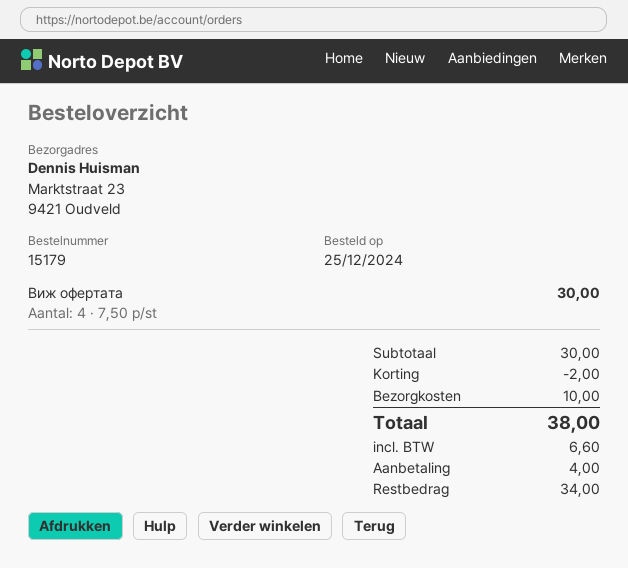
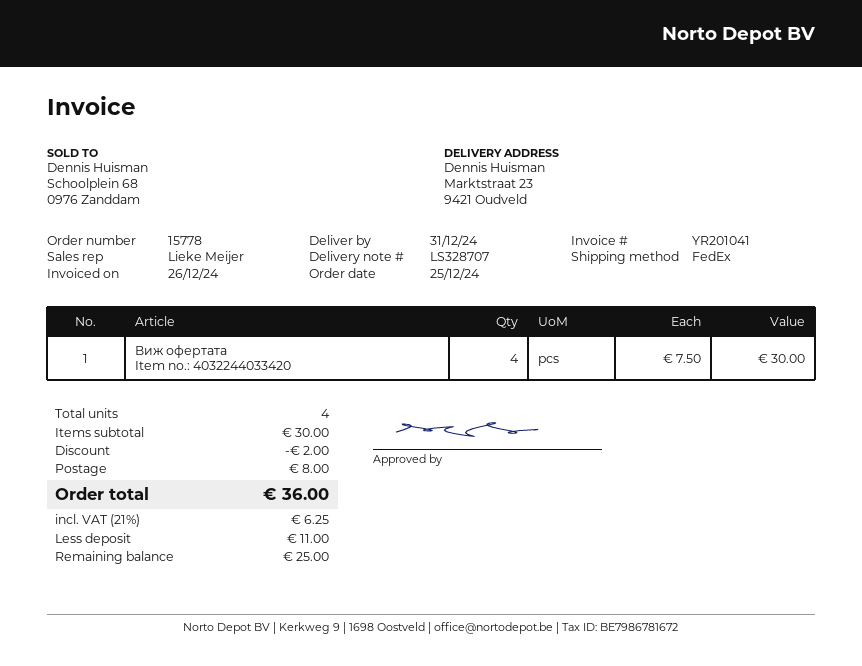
order number: 15179 -> 15778
shipping: 10.00 -> 8.00
tax: 6.60 -> 6.25
total: 38.00 -> 36.00
deposit: 4.00 -> 11.00
balance: 34.00 -> 25.00

